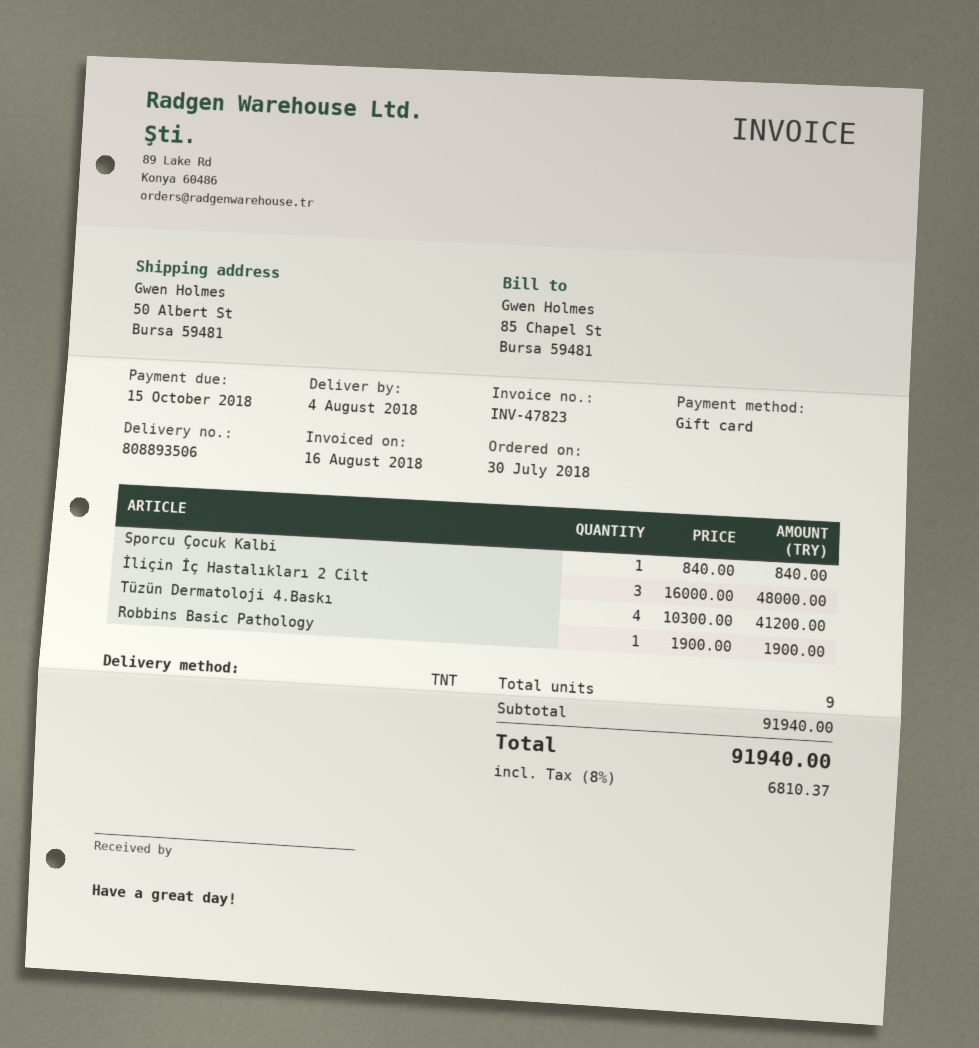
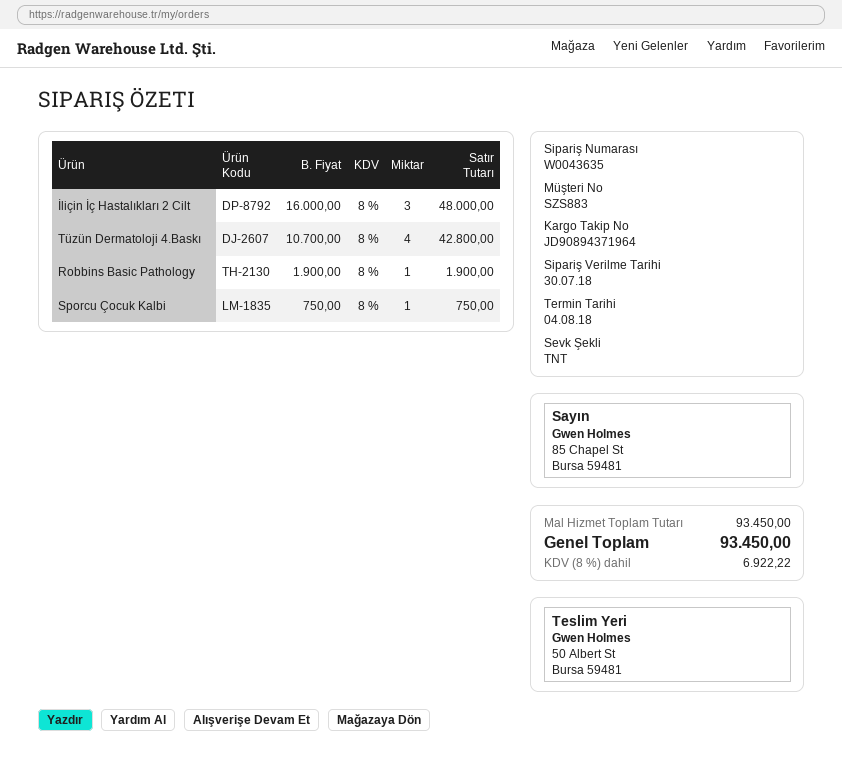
Sporcu Çocuk Kalbi: 1 x 840.00 = 840.00 -> 1 x 750.00 = 750.00
Tüzün Dermatoloji 4.Baskı: 4 x 10300.00 = 41200.00 -> 4 x 10700.00 = 42800.00
subtotal: 91940.00 -> 93450.00
tax: 8% = 6810.37 -> 8% = 6922.22
total: 91940.00 -> 93450.00

